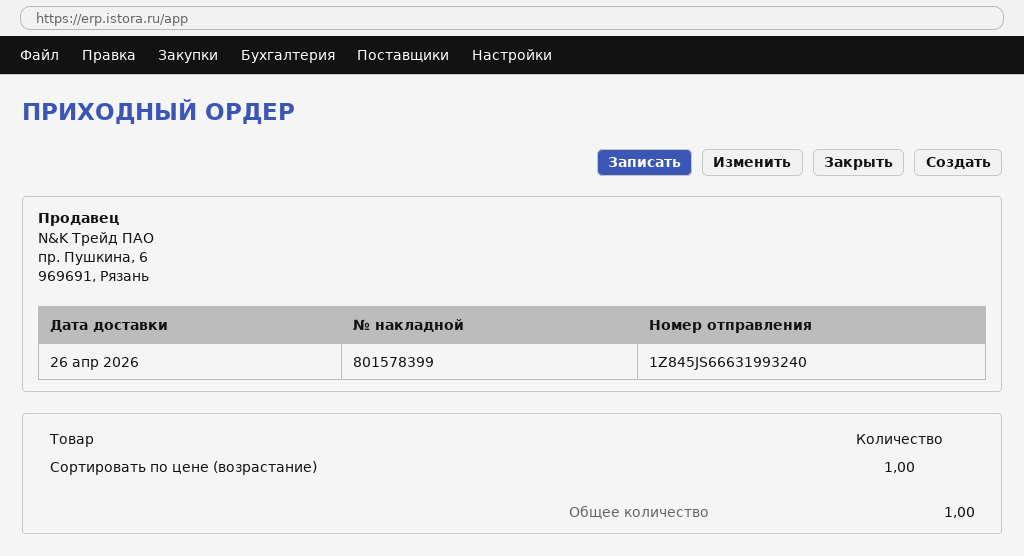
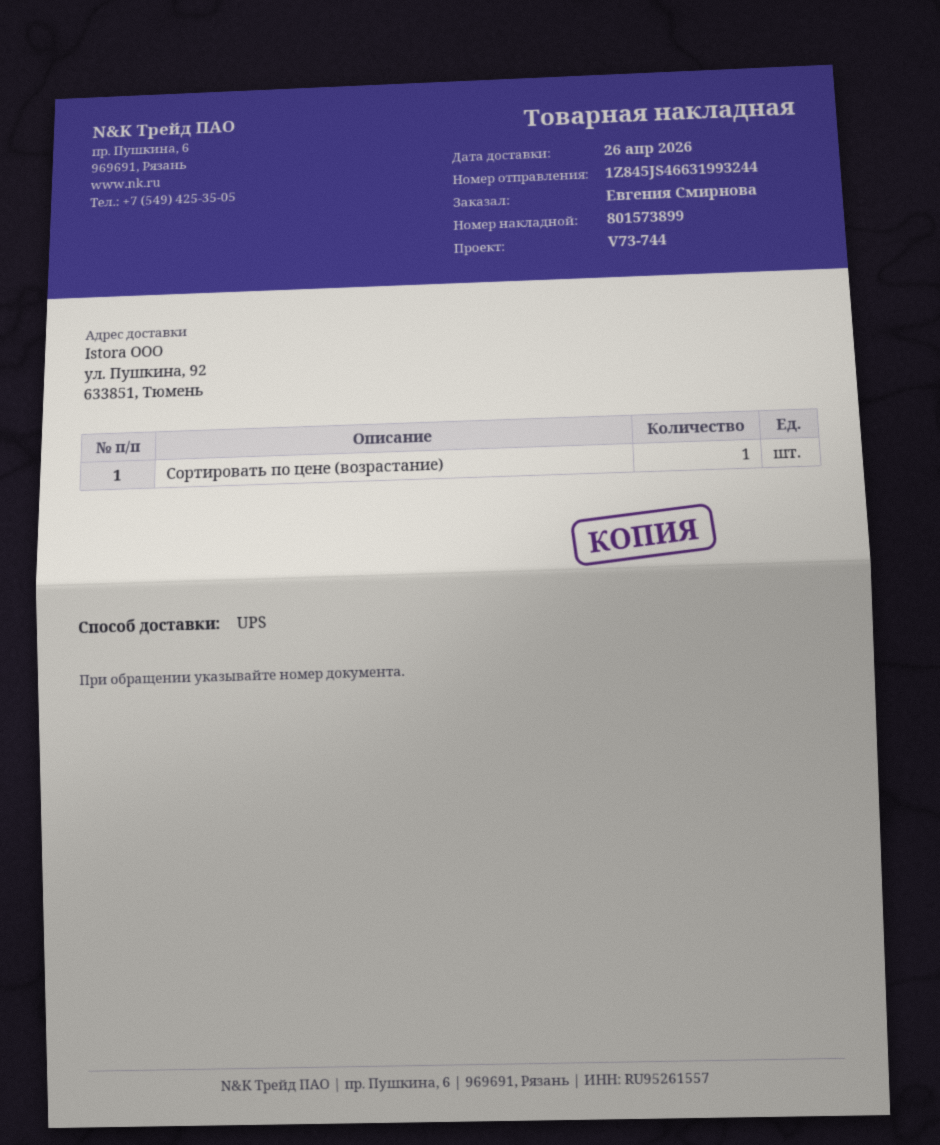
delivery note number: 801578399 -> 801573899
tracking number: 1Z845JS66631993240 -> 1Z845JS46631993244

